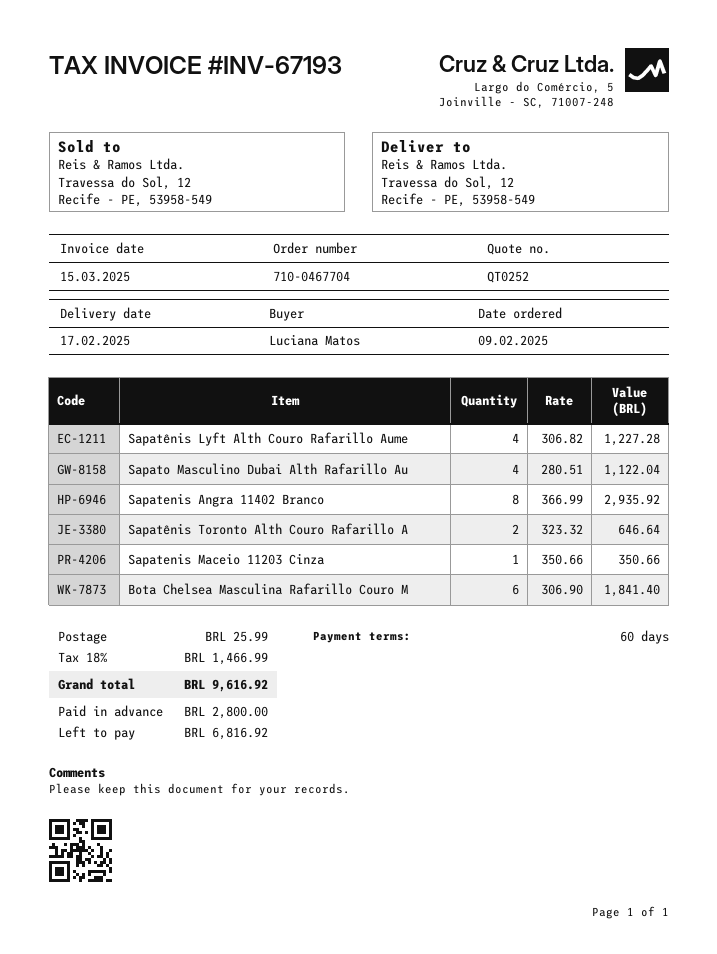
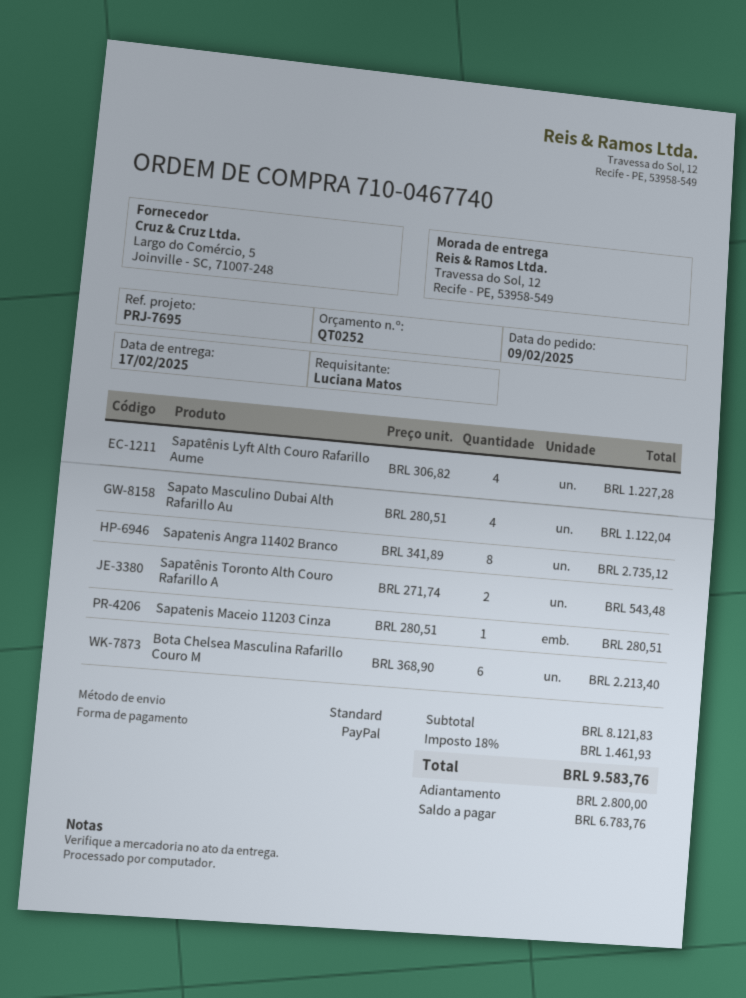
order number: 710-0467704 -> 710-0467740
Sapatenis Angra 11402 Branco: 8 x 366.99 = 2935.92 -> 8 x 341.89 = 2735.12
Sapatênis Toronto Alth Couro Rafarillo A: 2 x 323.32 = 646.64 -> 2 x 271.74 = 543.48
Sapatenis Maceio 11203 Cinza: 1 x 350.66 = 350.66 -> 1 x 280.51 = 280.51
Bota Chelsea Masculina Rafarillo Couro M: 6 x 306.90 = 1841.40 -> 6 x 368.90 = 2213.40
shipping: 25.99 -> none
tax: 18% = 1466.99 -> 18% = 1461.93
total: 9616.92 -> 9583.76
balance: 6816.92 -> 6783.76

